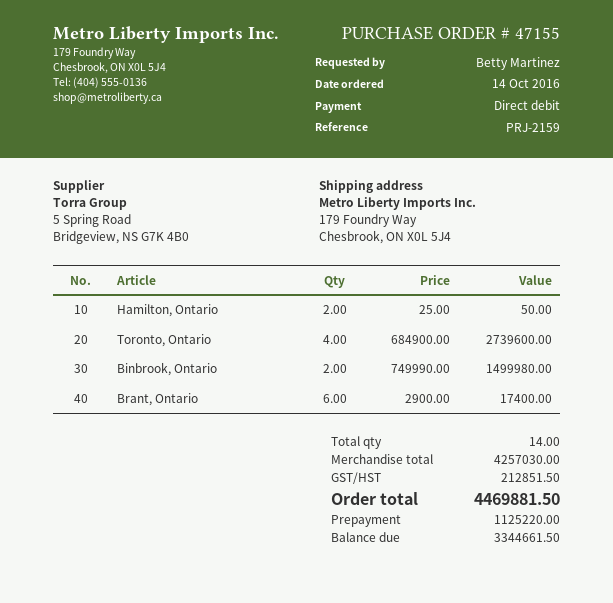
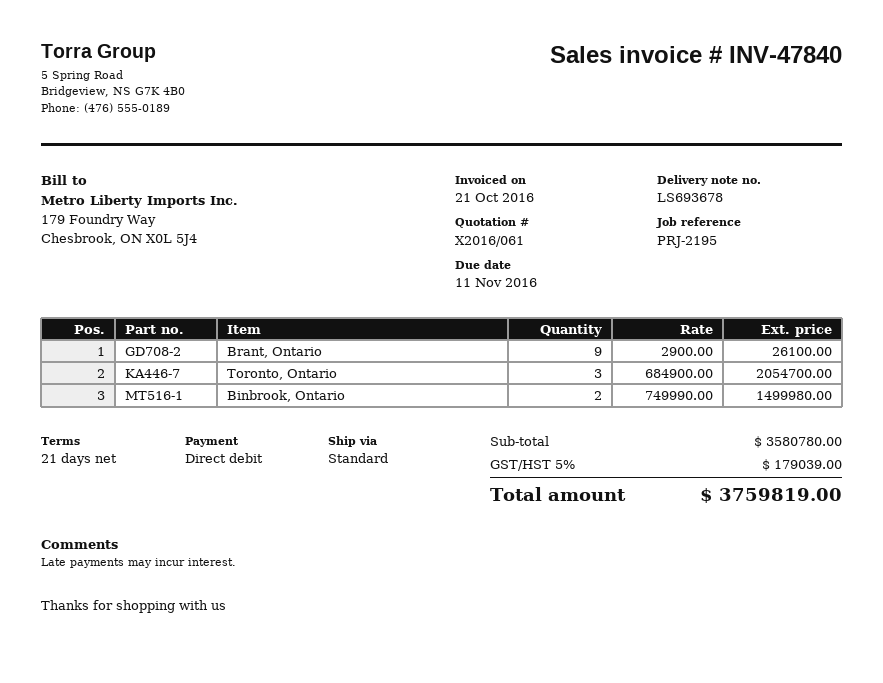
reference: PRJ-2159 -> PRJ-2195
Hamilton, Ontario: 2 x 25.00 = 50.00 -> none
Toronto, Ontario: 4 x 684900.00 = 2739600.00 -> 3 x 684900.00 = 2054700.00
Brant, Ontario: 6 x 2900.00 = 17400.00 -> 9 x 2900.00 = 26100.00
subtotal: 4257030.00 -> 3580780.00
tax: 212851.50 -> 179039.00
total: 4469881.50 -> 3759819.00

